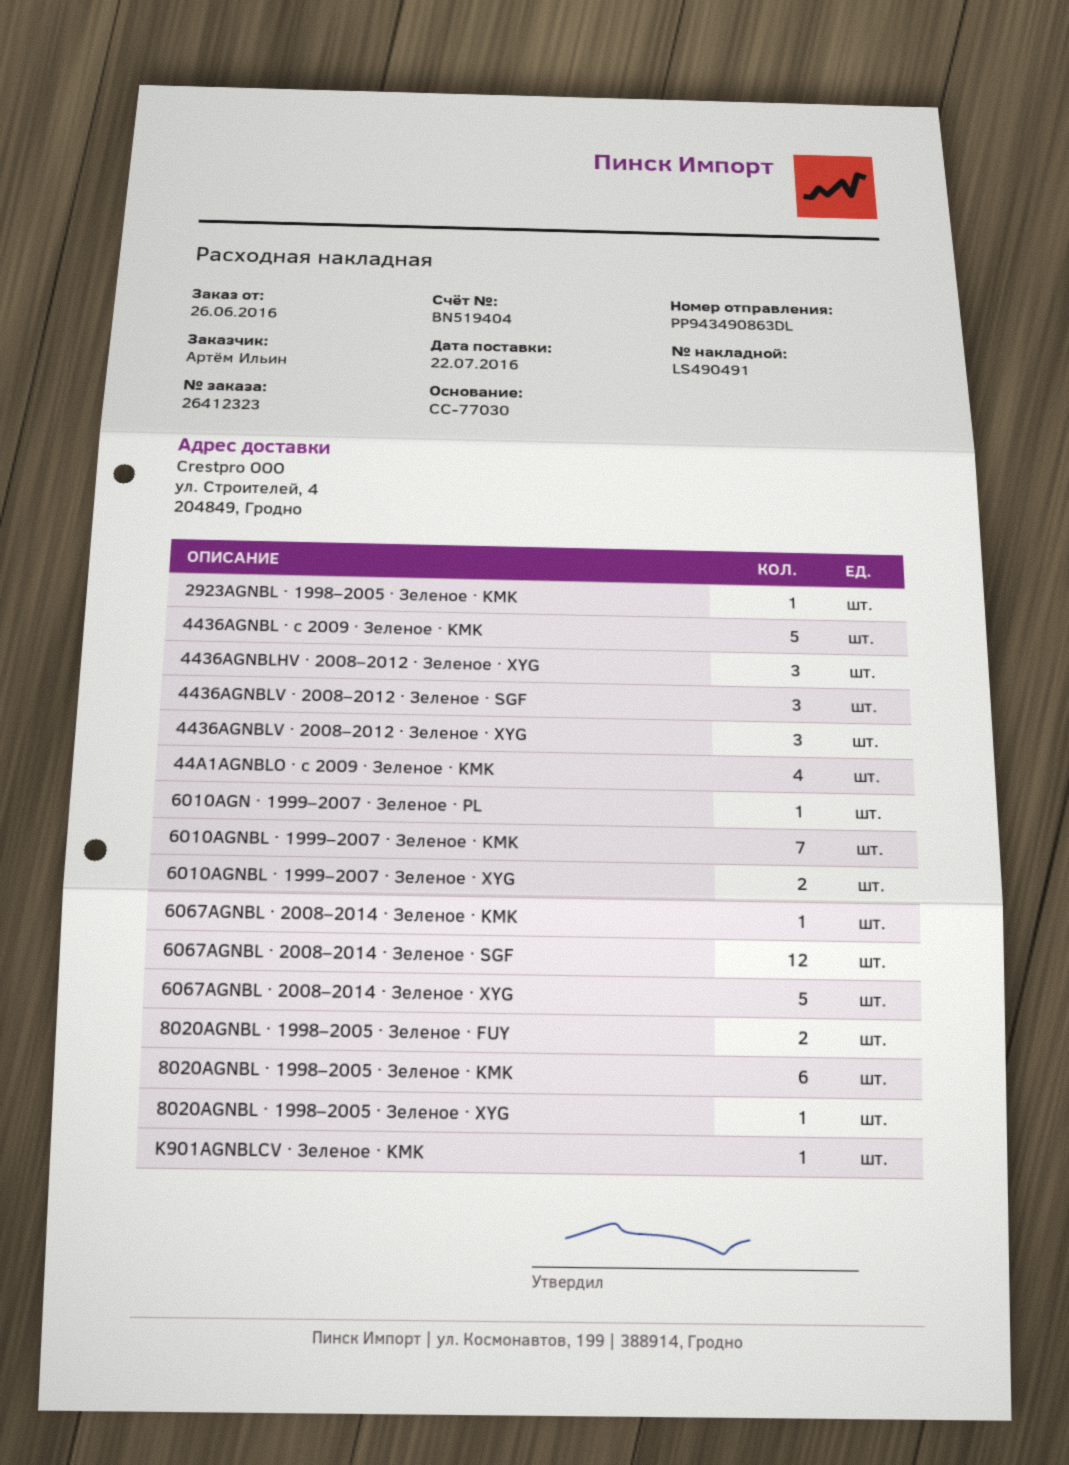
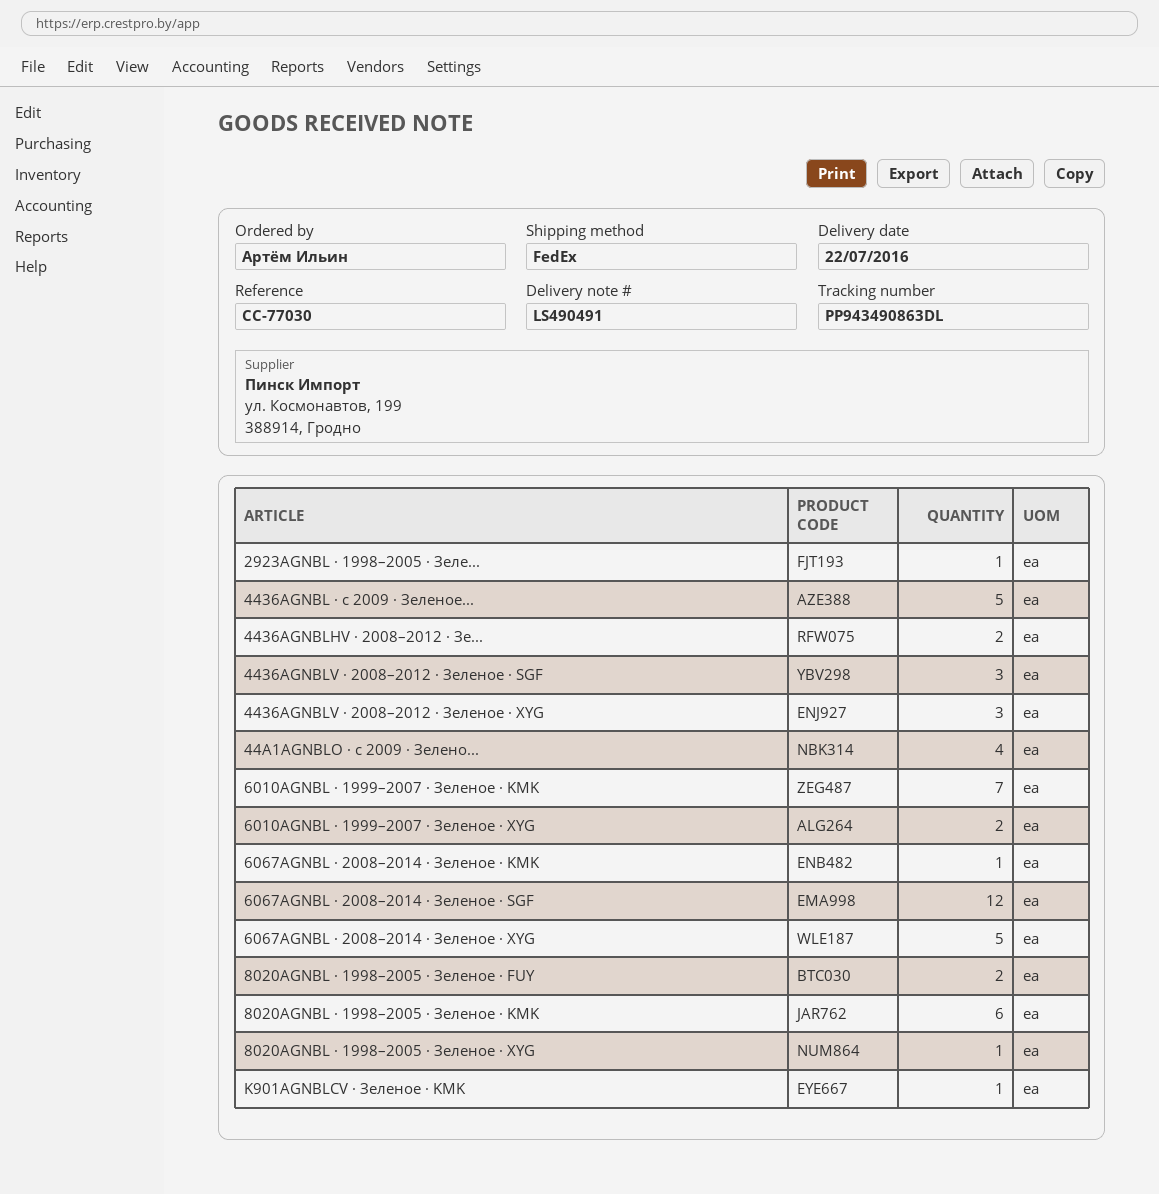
4436AGNBLHV · 2008–2012 · Зеленое · XYG: 3 -> 2
6010AGN · 1999–2007 · Зеленое · PL: 1 -> none

